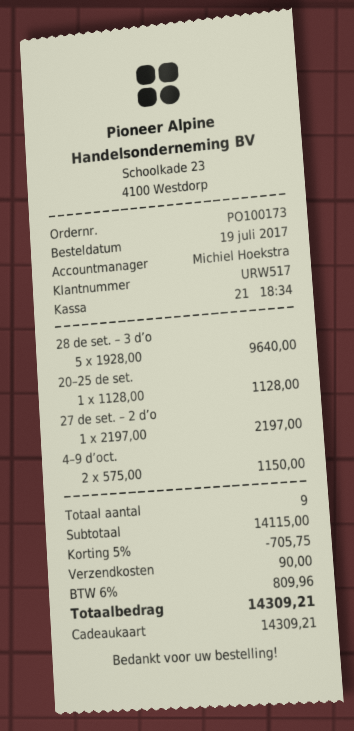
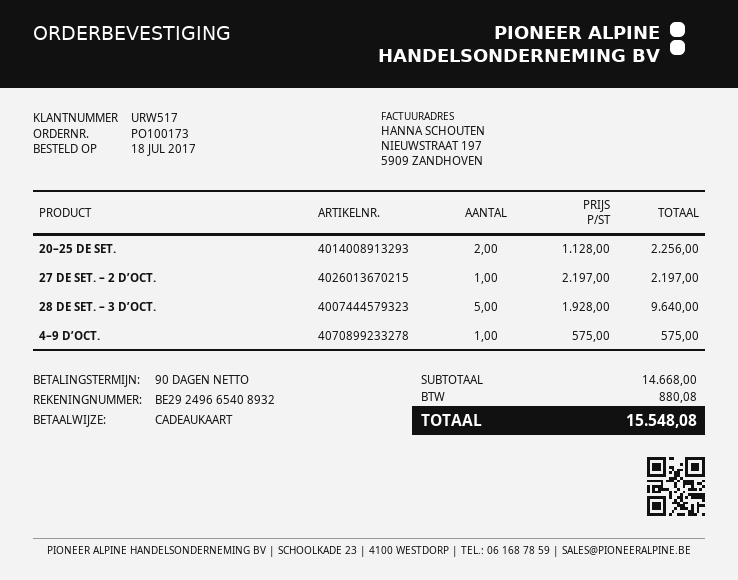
order date: 2017-07-19 -> 2017-07-18
20–25 de set.: 1 x 1128.00 = 1128.00 -> 2 x 1128.00 = 2256.00
4–9 d’oct.: 2 x 575.00 = 1150.00 -> 1 x 575.00 = 575.00
subtotal: 14115.00 -> 14668.00
discount: 5% = 705.75 -> none
shipping: 90.00 -> none
tax: 809.96 -> 880.08
total: 14309.21 -> 15548.08

